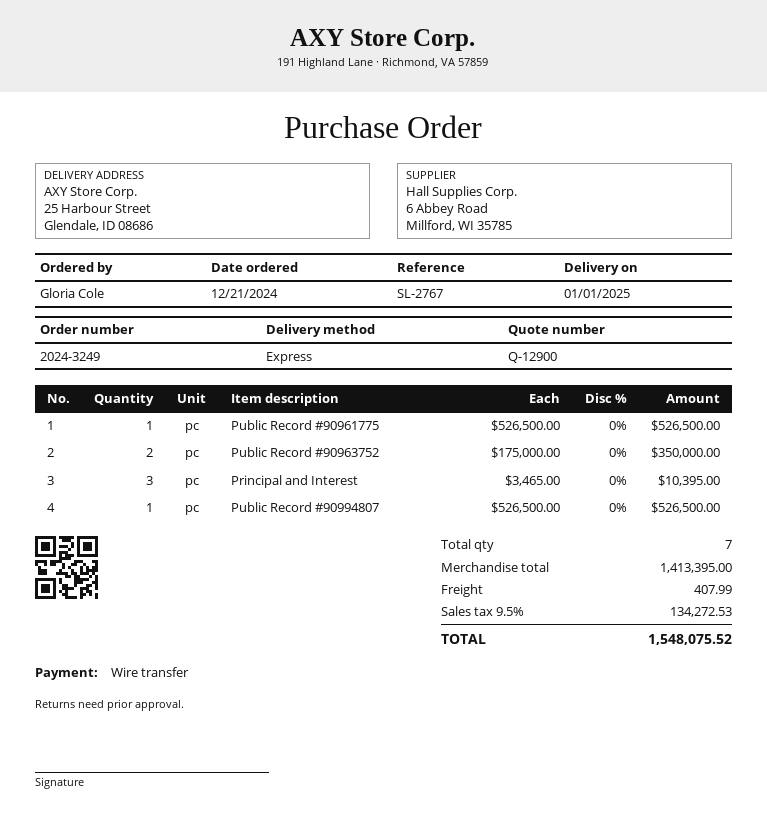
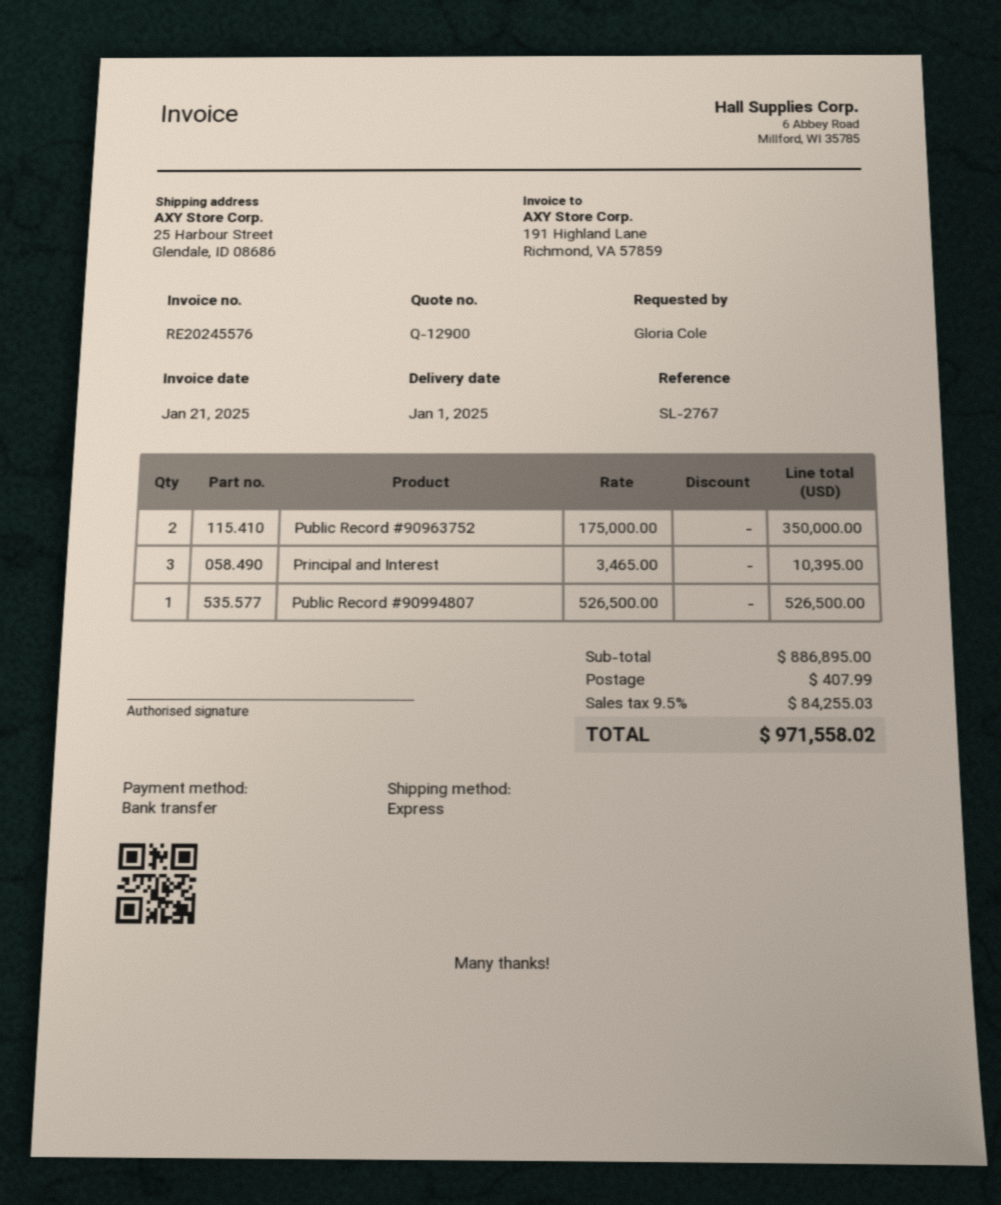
Public Record #90961775: 1 x 526500.00 = 526500.00 -> none
subtotal: 1413395.00 -> 886895.00
tax: 9.5% = 134272.53 -> 9.5% = 84255.03
total: 1548075.52 -> 971558.02

